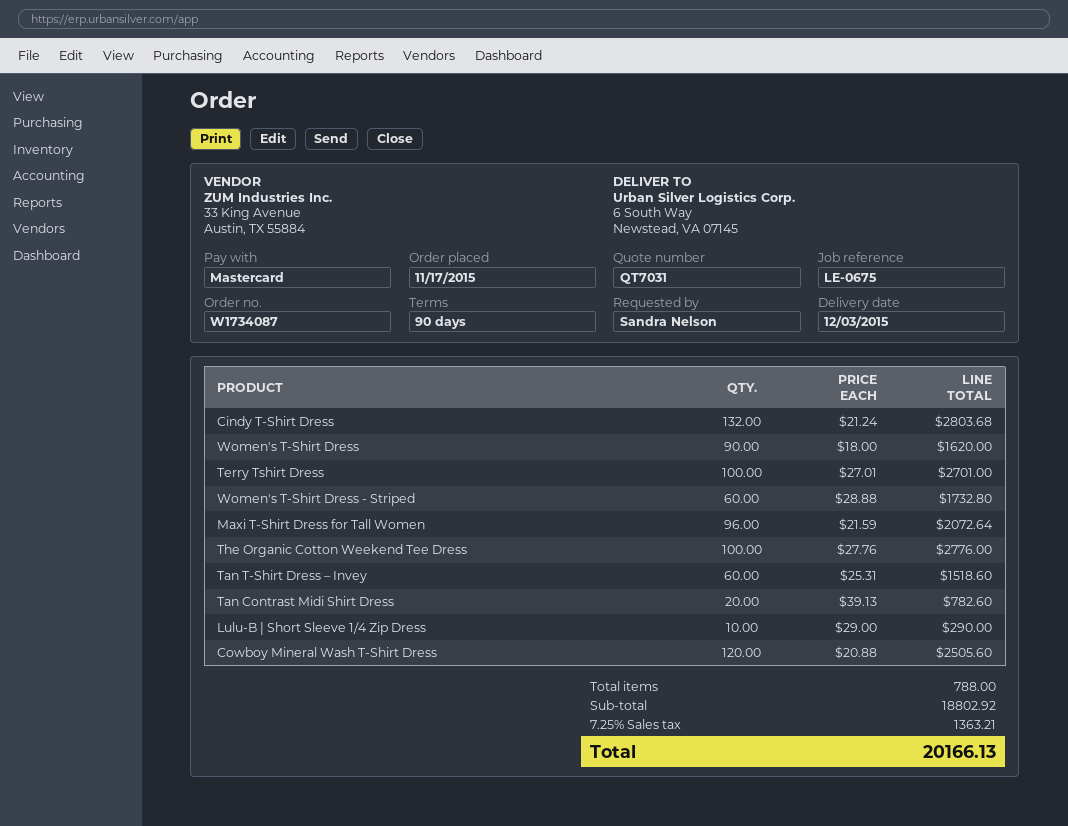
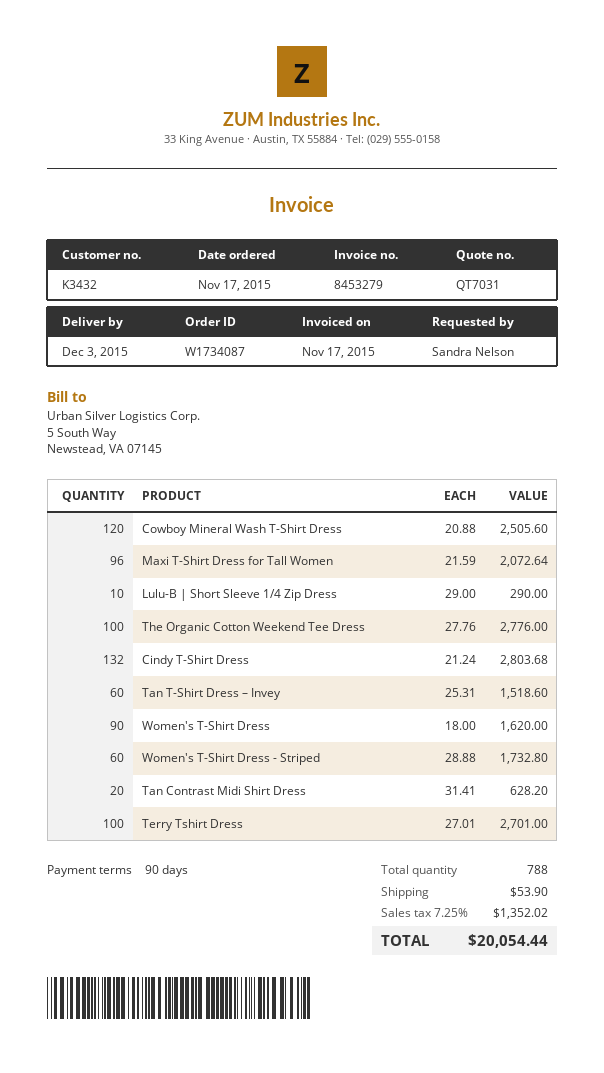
Tan Contrast Midi Shirt Dress: 20 x 39.13 = 782.60 -> 20 x 31.41 = 628.20
shipping: none -> 53.90
tax: 7.25% = 1363.21 -> 7.25% = 1352.02
total: 20166.13 -> 20054.44

